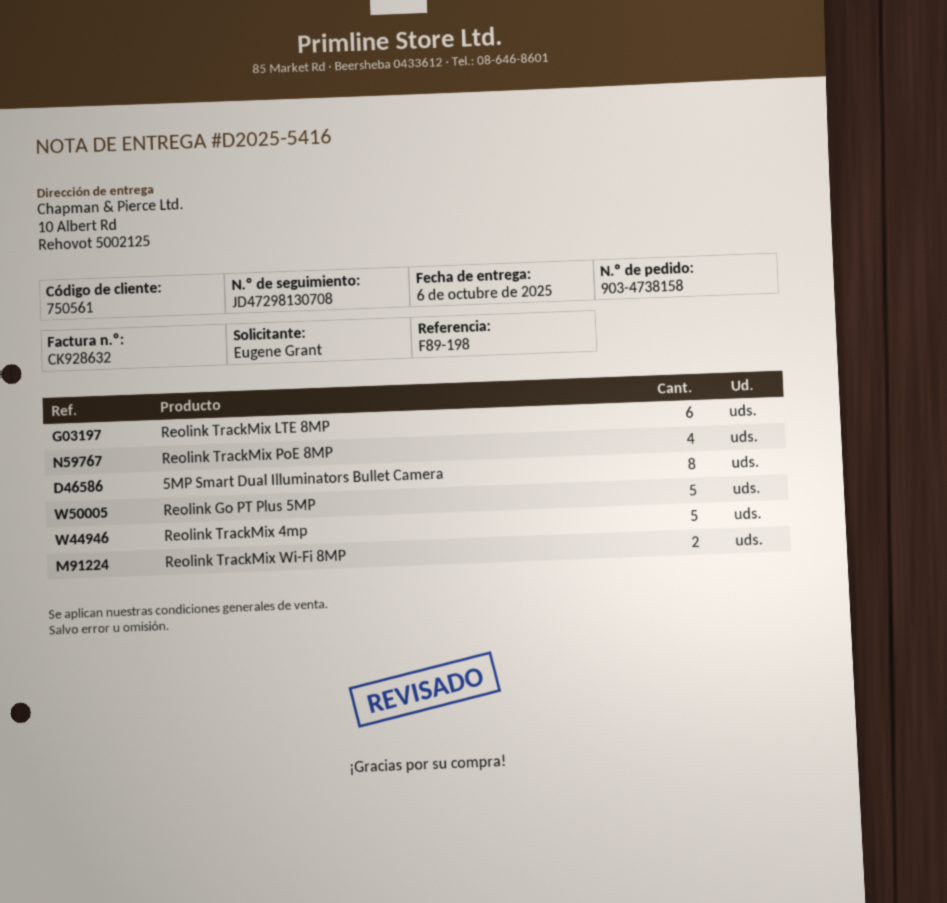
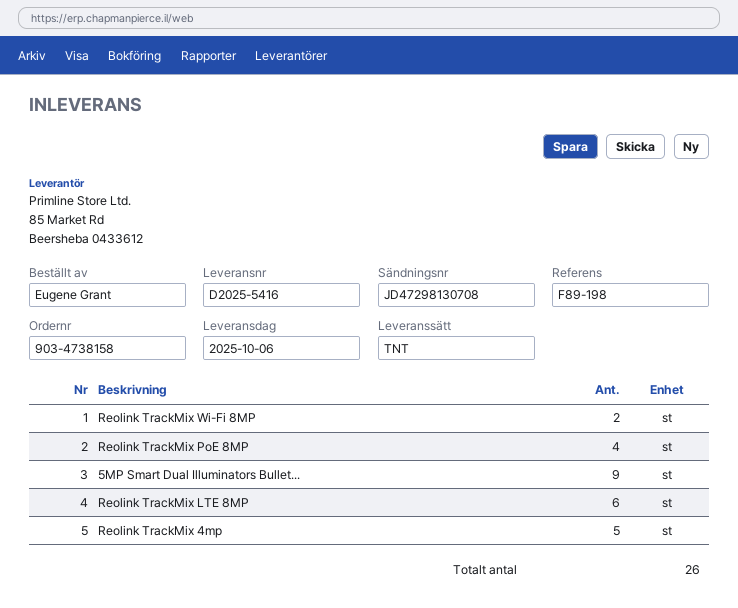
5MP Smart Dual Illuminators Bullet Camera: 8 -> 9
Reolink Go PT Plus 5MP: 5 -> none

